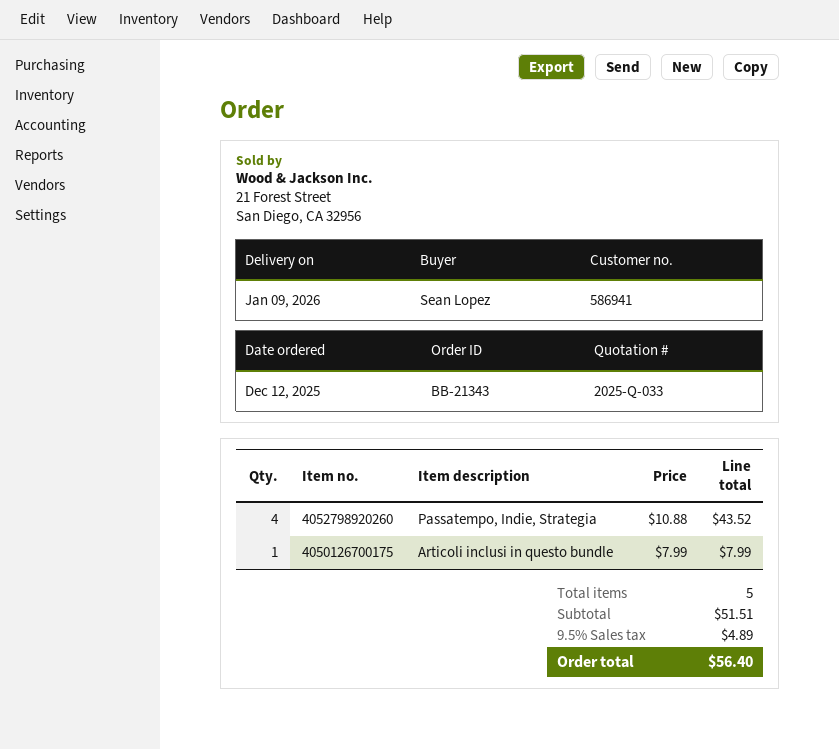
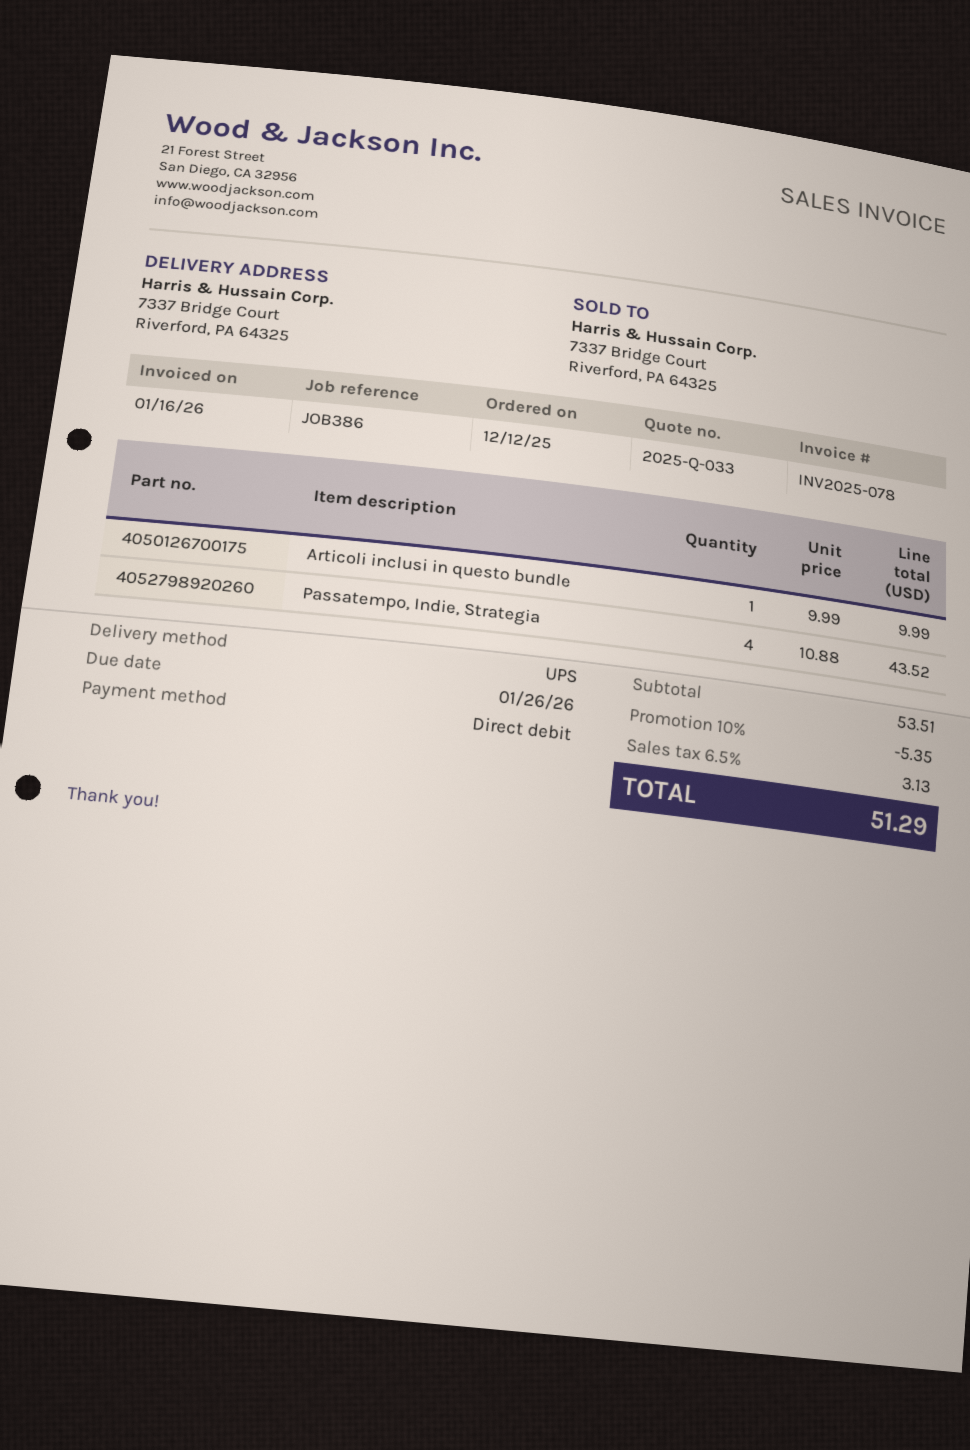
Articoli inclusi in questo bundle: 1 x 7.99 = 7.99 -> 1 x 9.99 = 9.99
subtotal: 51.51 -> 53.51
discount: none -> 10% = 5.35
tax: 9.5% = 4.89 -> 6.5% = 3.13
total: 56.40 -> 51.29

